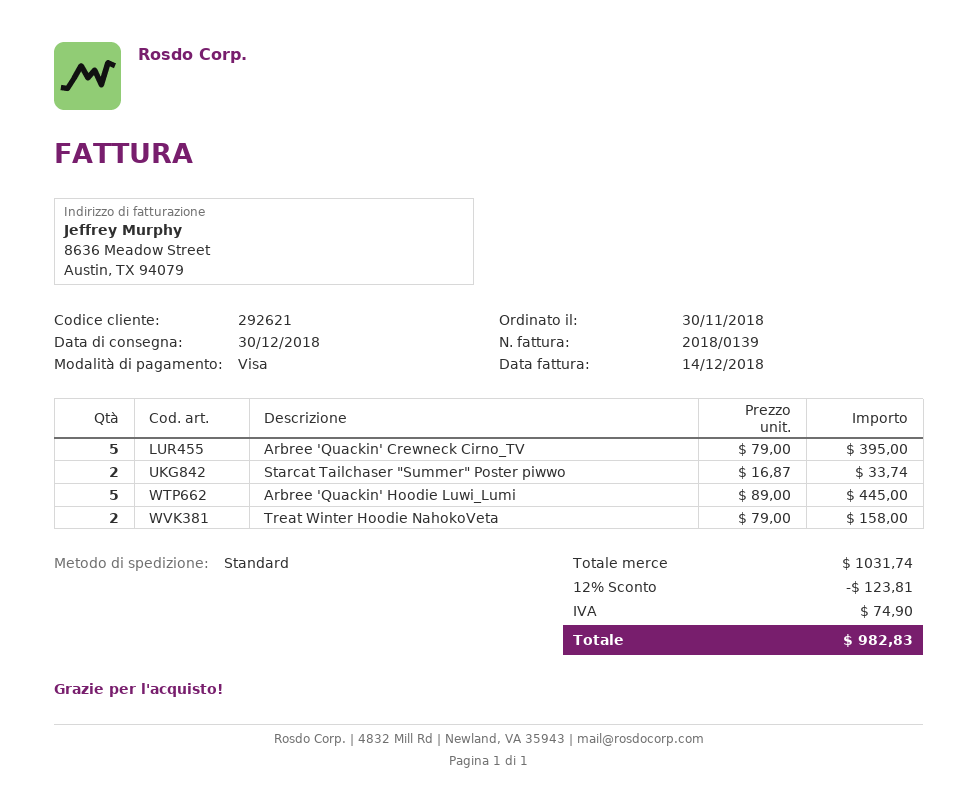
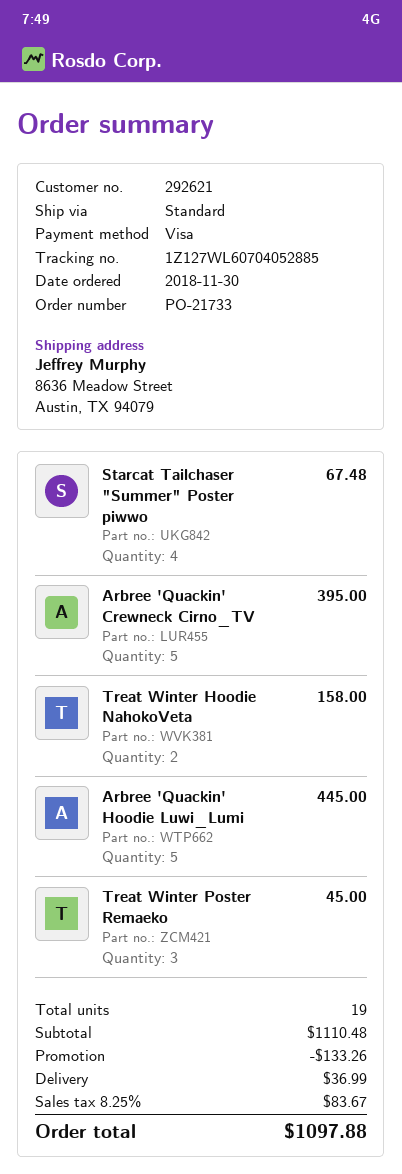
Starcat Tailchaser "Summer" Poster piwwo: 2 for 33.74 -> 4 for 67.48
Treat Winter Poster Remaeko: none -> 3 for 45.00
subtotal: 1031.74 -> 1110.48
discount: 123.81 -> 133.26
shipping: none -> 36.99
tax: 74.90 -> 83.67
total: 982.83 -> 1097.88

